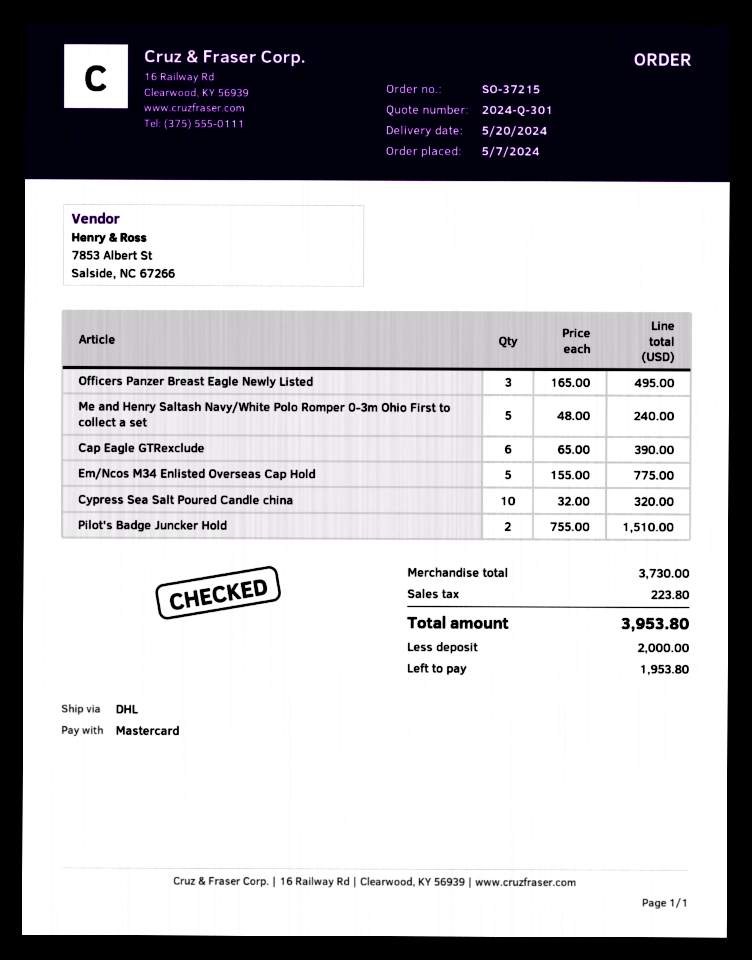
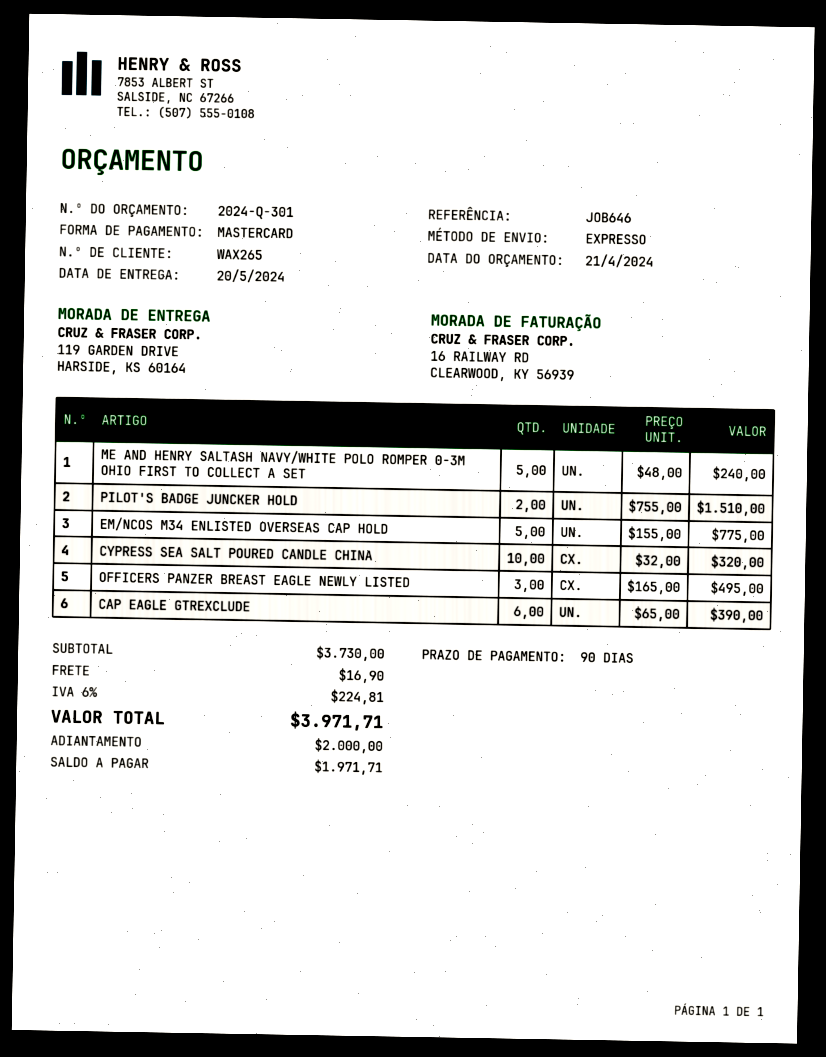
shipping method: DHL -> express
shipping: none -> 16.90
tax: 223.80 -> 224.81
total: 3953.80 -> 3971.71
balance: 1953.80 -> 1971.71

